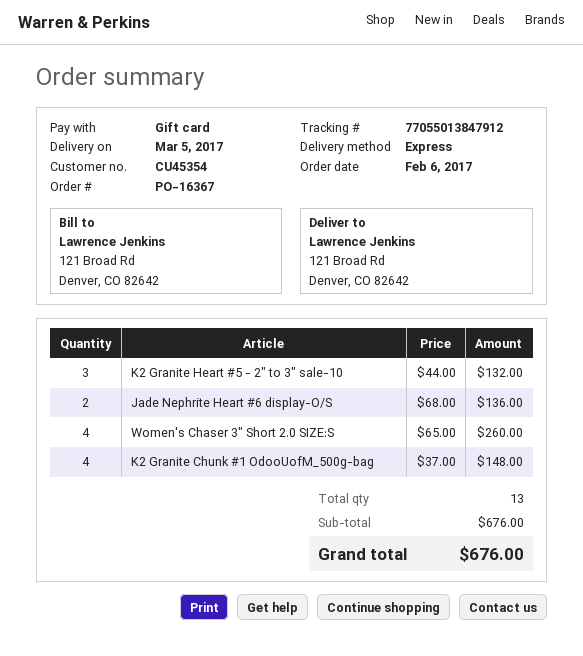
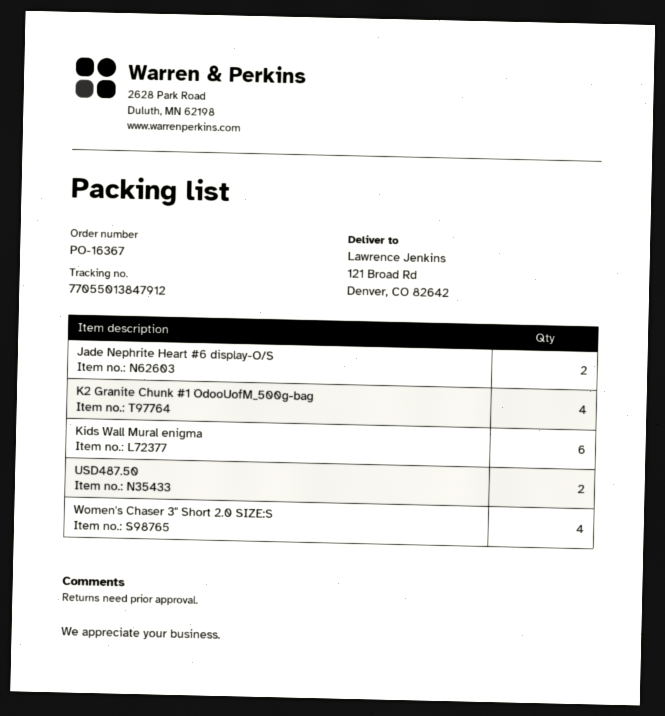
K2 Granite Heart #5 - 2" to 3" sale-10: 3 -> none
Kids Wall Mural enigma: none -> 6
USD487.50: none -> 2

